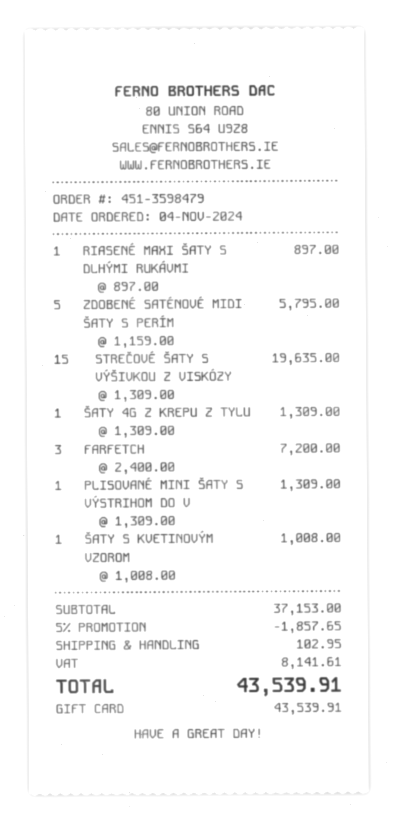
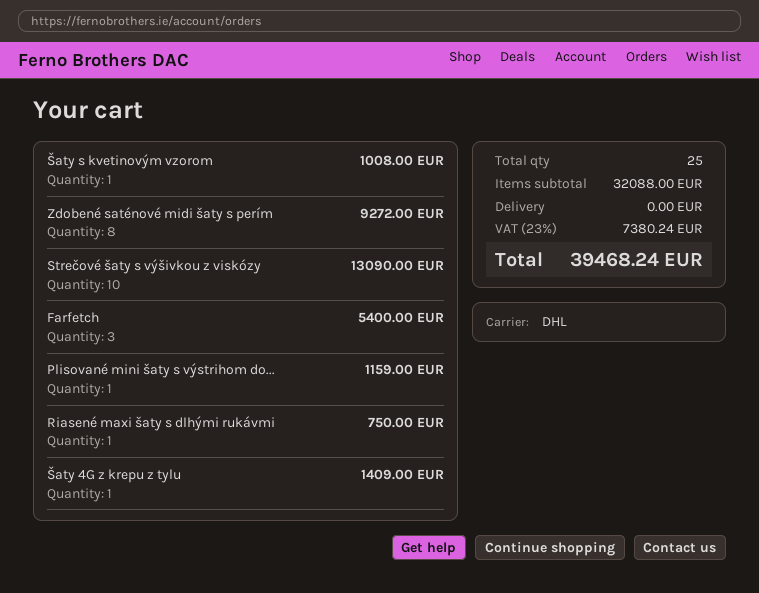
RIASENÉ MAXI ŠATY S DLHÝMI RUKÁVMI: 1 for 897.00 -> 1 for 750.00
ZDOBENÉ SATÉNOVÉ MIDI ŠATY S PERÍM: 5 for 5795.00 -> 8 for 9272.00
STREČOVÉ ŠATY S VÝŠIVKOU Z VISKÓZY: 15 for 19635.00 -> 10 for 13090.00
ŠATY 4G Z KREPU Z TYLU: 1 for 1309.00 -> 1 for 1409.00
FARFETCH: 3 for 7200.00 -> 3 for 5400.00
PLISOVANÉ MINI ŠATY S VÝSTRIHOM DO V: 1 for 1309.00 -> 1 for 1159.00
subtotal: 37153.00 -> 32088.00
discount: 5% = 1857.65 -> none
shipping: 102.95 -> 0.00
tax: 8141.61 -> 7380.24
total: 43539.91 -> 39468.24

